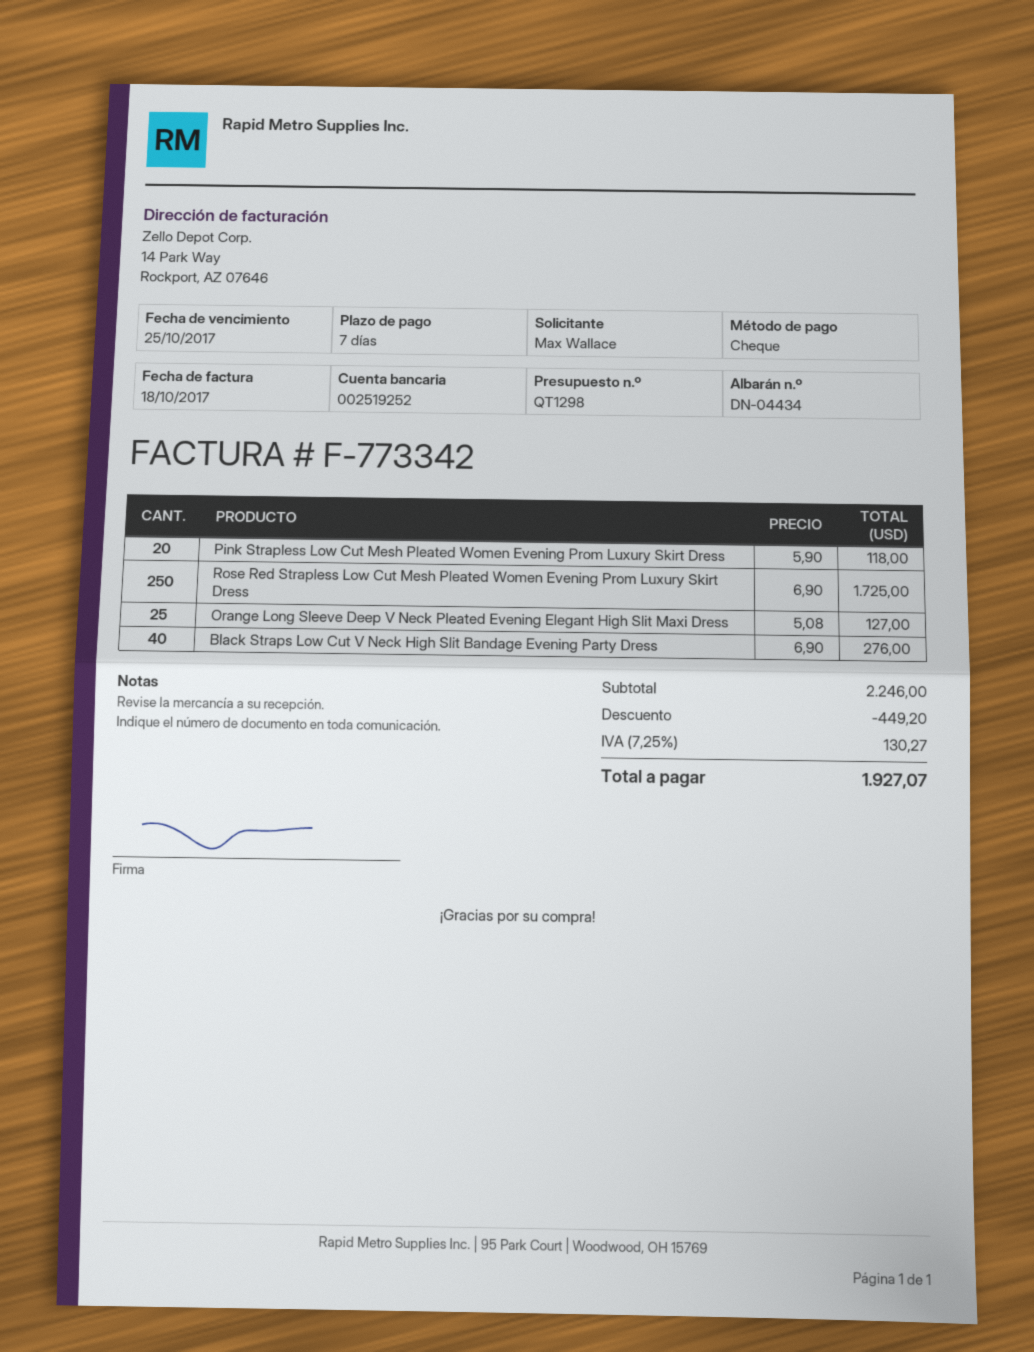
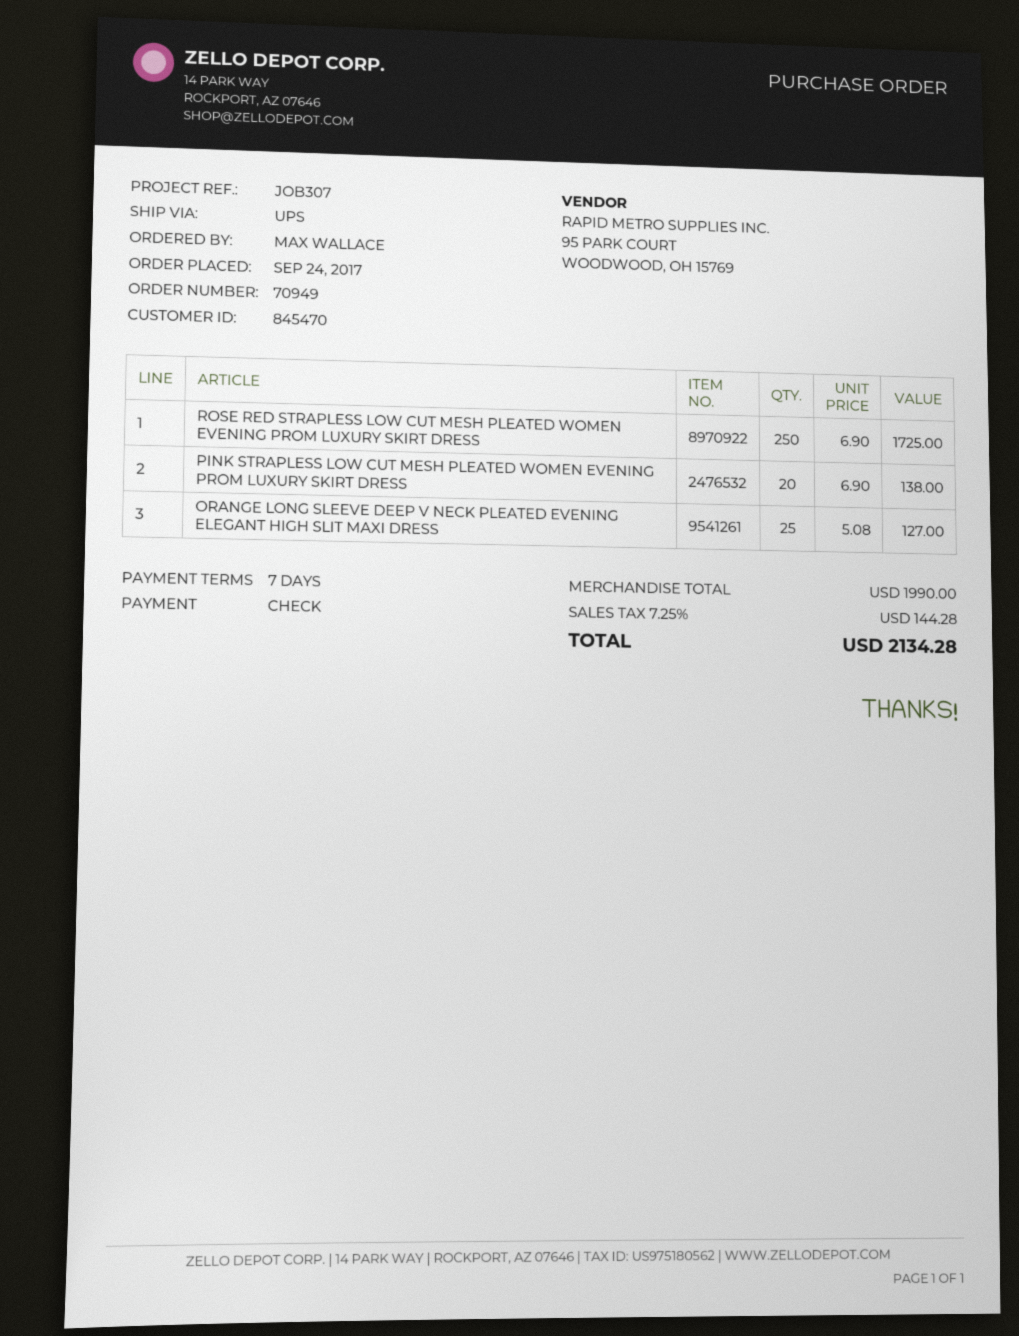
Pink Strapless Low Cut Mesh Pleated Women Evening Prom Luxury Skirt Dress: 20 x 5.90 = 118.00 -> 20 x 6.90 = 138.00
Black Straps Low Cut V Neck High Slit Bandage Evening Party Dress: 40 x 6.90 = 276.00 -> none
subtotal: 2246.00 -> 1990.00
discount: 449.20 -> none
tax: 7.25% = 130.27 -> 7.25% = 144.28
total: 1927.07 -> 2134.28

